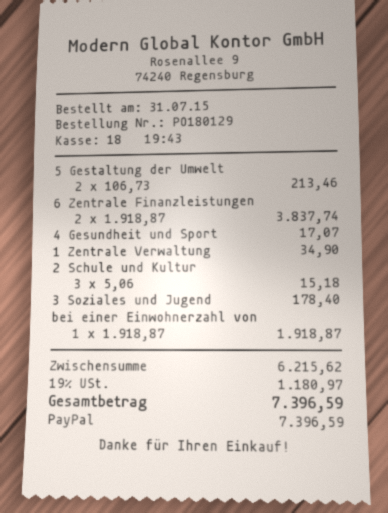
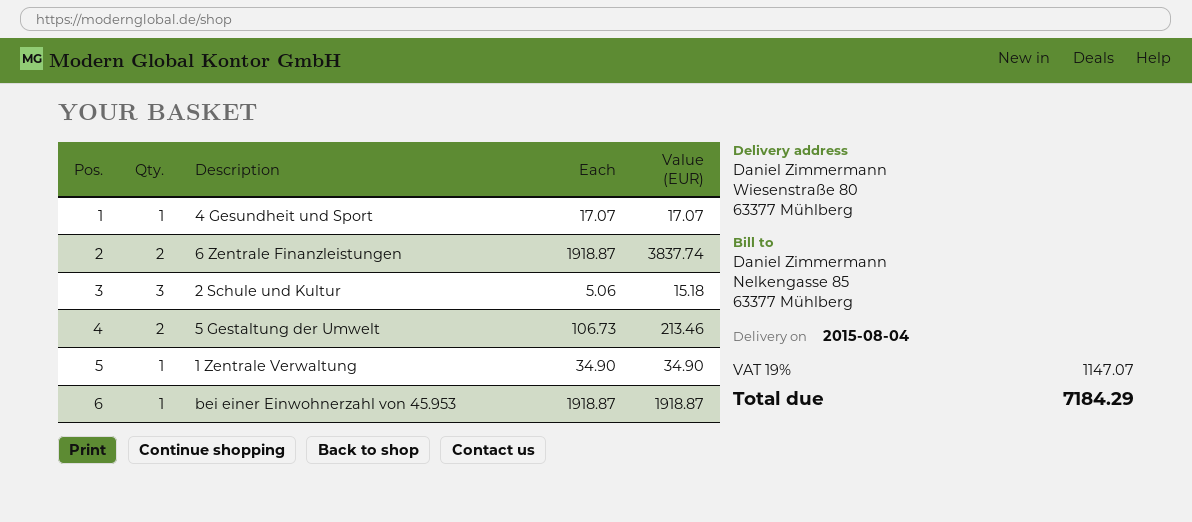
3 Soziales und Jugend: 1 x 178.40 = 178.40 -> none
tax: 19% = 1180.97 -> 19% = 1147.07
total: 7396.59 -> 7184.29

